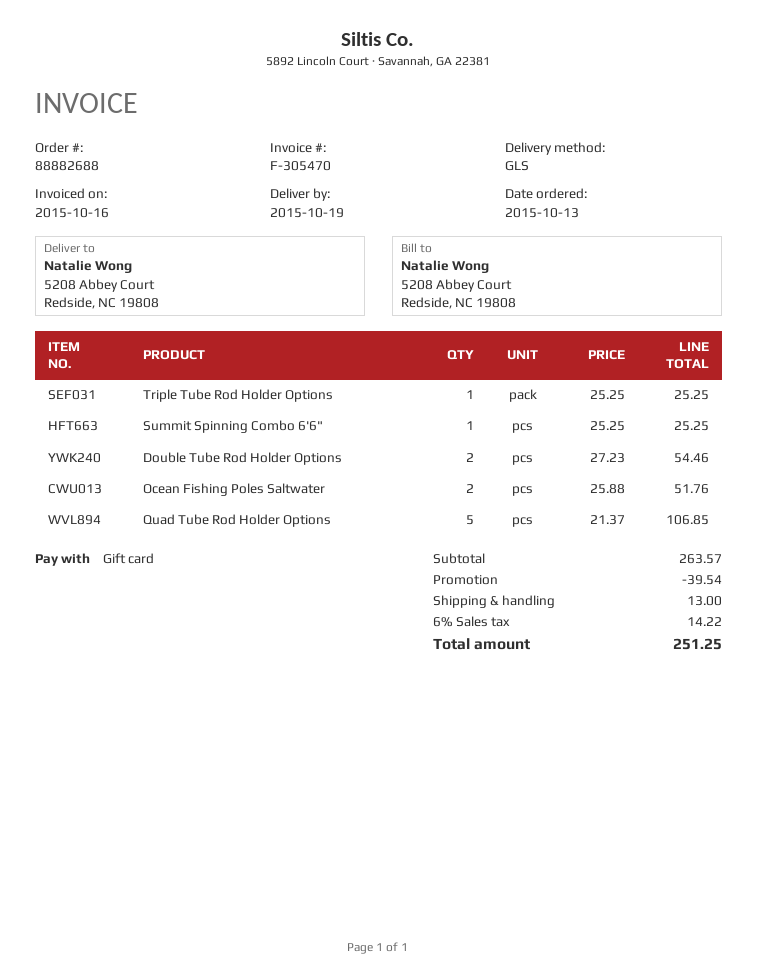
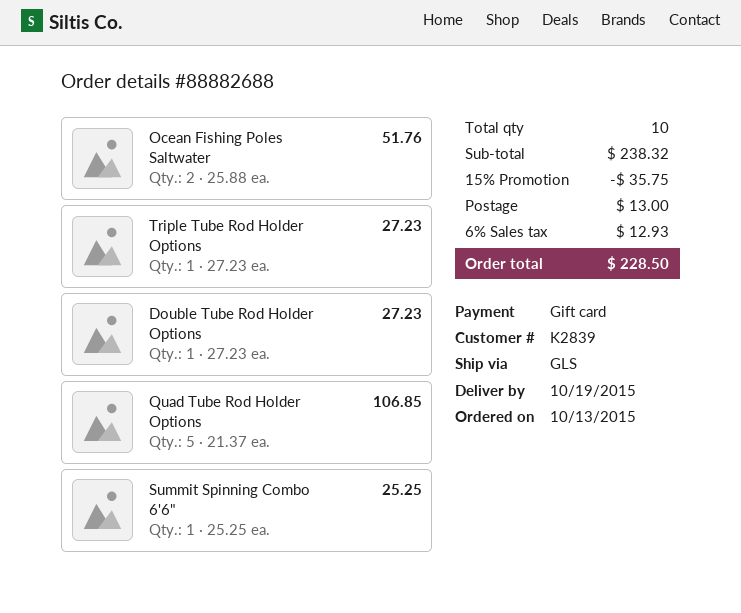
Triple Tube Rod Holder Options: 1 x 25.25 = 25.25 -> 1 x 27.23 = 27.23
Double Tube Rod Holder Options: 2 x 27.23 = 54.46 -> 1 x 27.23 = 27.23
subtotal: 263.57 -> 238.32
discount: 39.54 -> 35.75
tax: 6% = 14.22 -> 6% = 12.93
total: 251.25 -> 228.50

